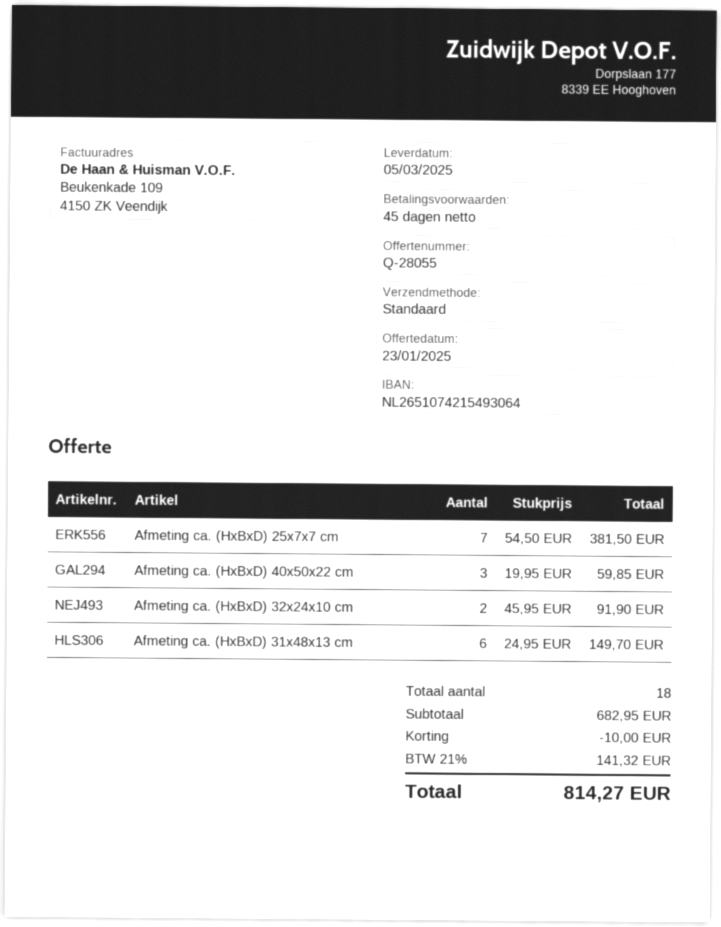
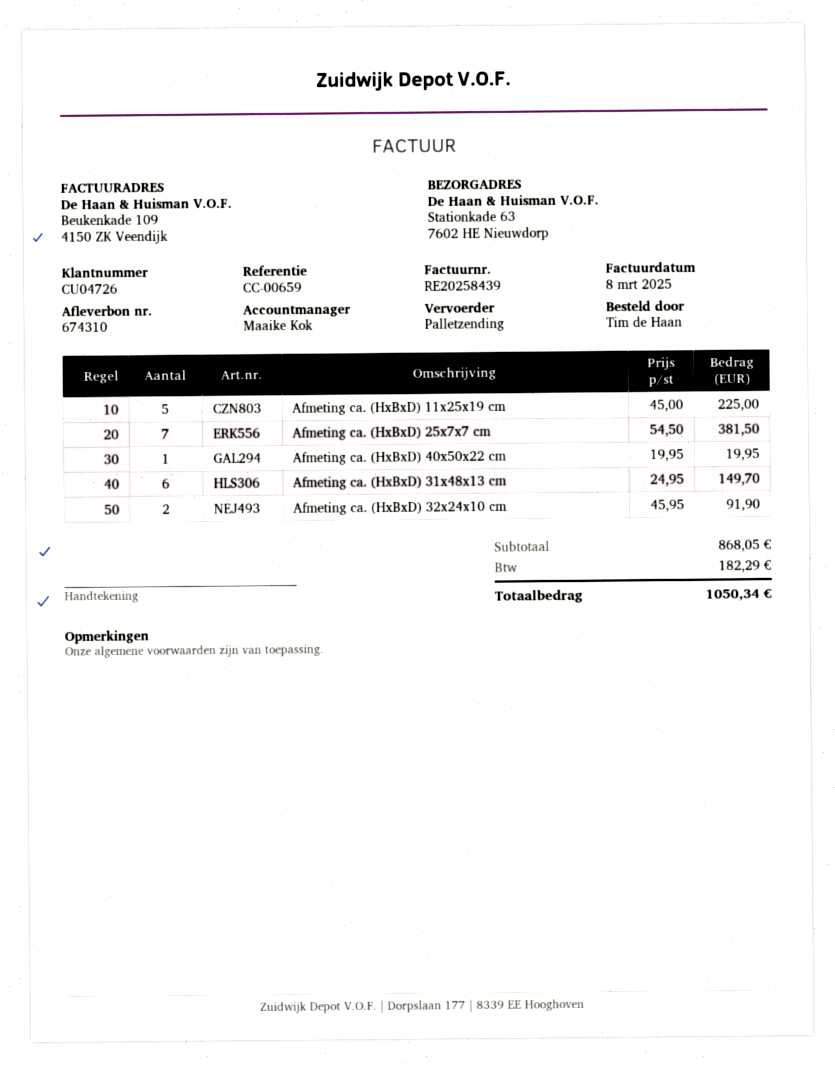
shipping method: standard -> pallet freight
Afmeting ca. (HxBxD) 40x50x22 cm: 3 x 19.95 = 59.85 -> 1 x 19.95 = 19.95
Afmeting ca. (HxBxD) 11x25x19 cm: none -> 5 x 45.00 = 225.00
subtotal: 682.95 -> 868.05
discount: 10.00 -> none
tax: 141.32 -> 182.29
total: 814.27 -> 1050.34

